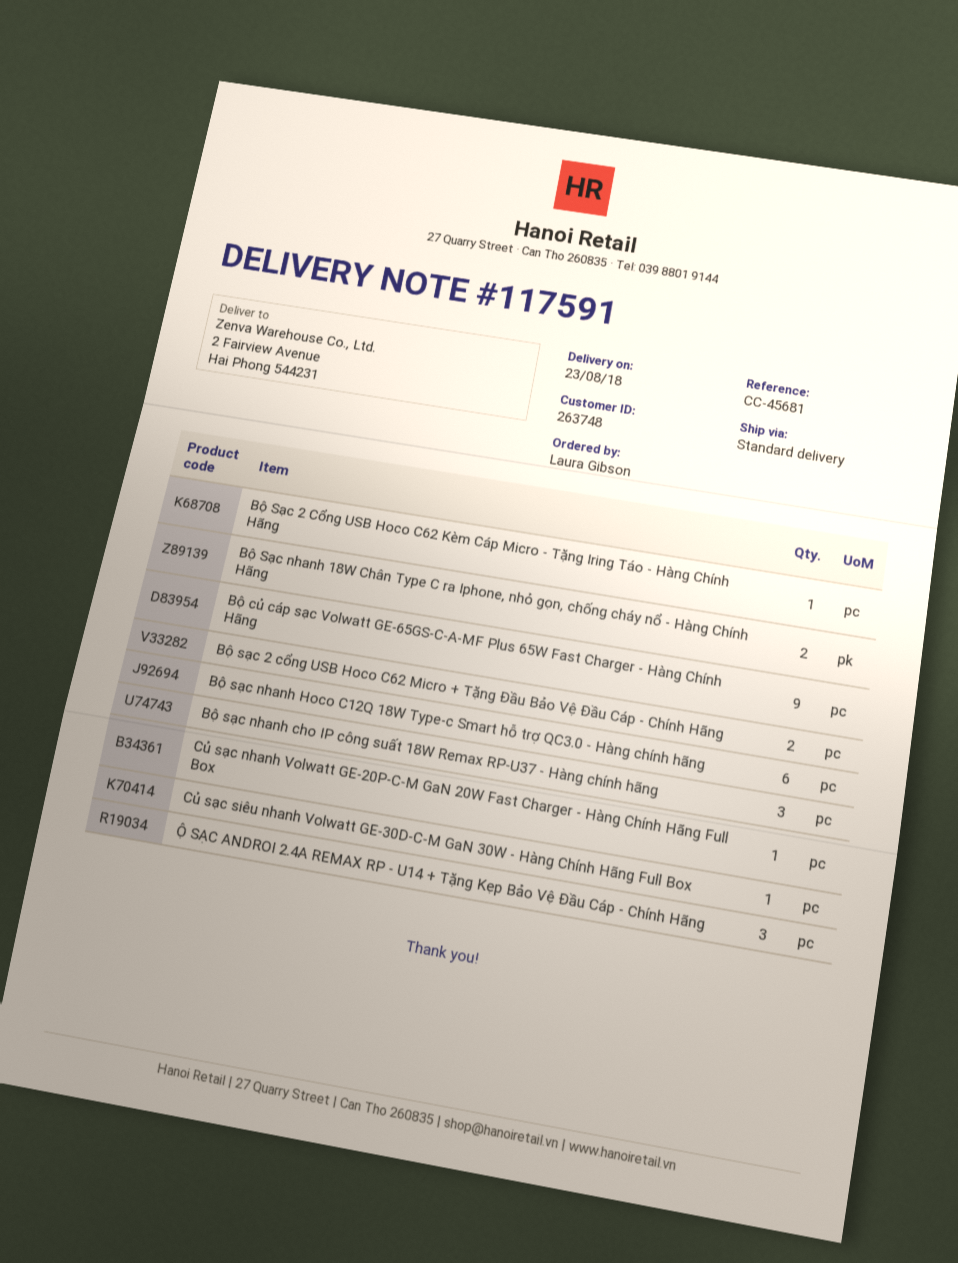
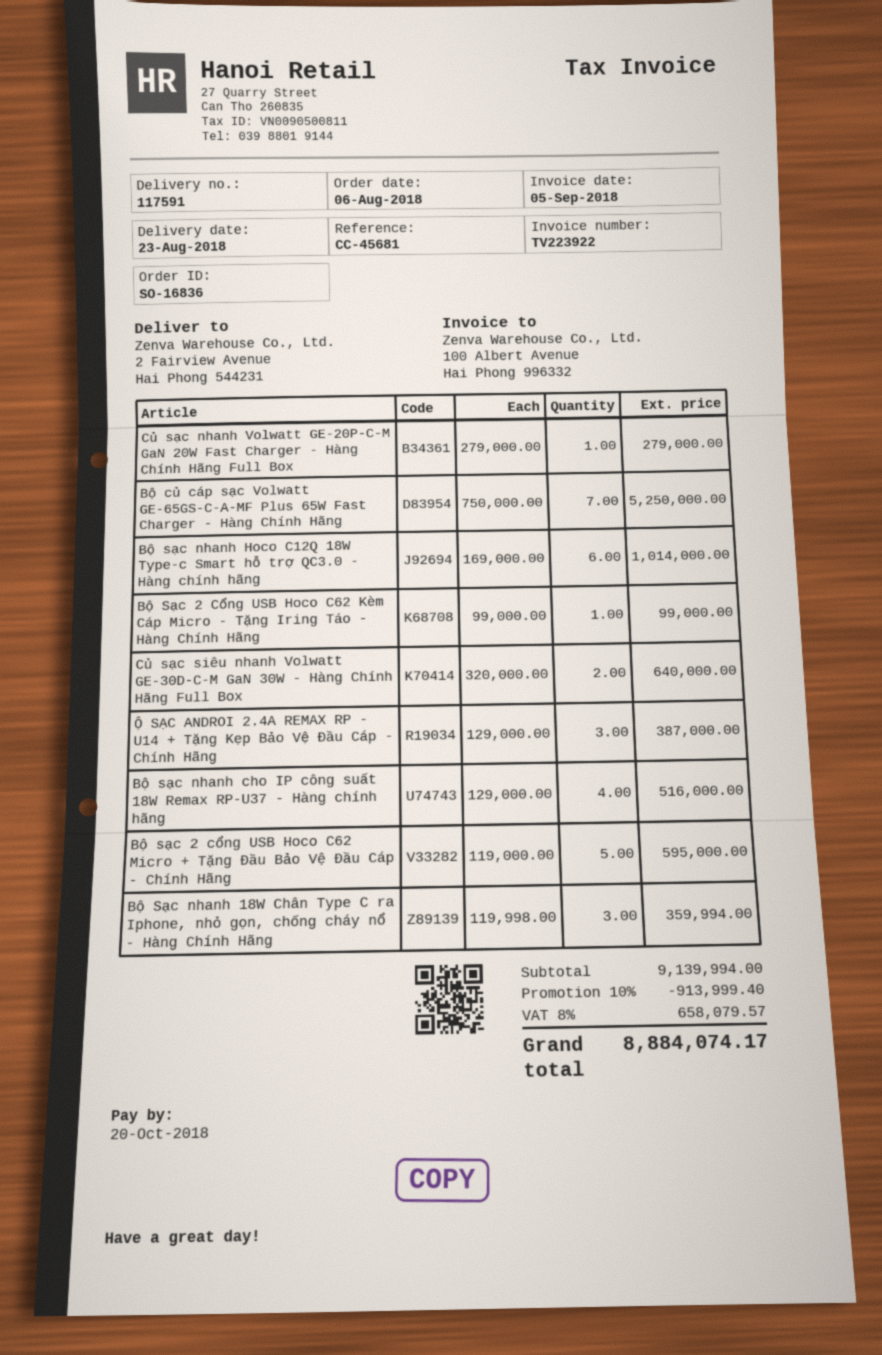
Bộ Sạc nhanh 18W Chân Type C ra Iphone, nhỏ gọn, chống cháy nổ - Hàng Chính Hãng: 2 -> 3
Bộ củ cáp sạc Volwatt GE-65GS-C-A-MF Plus 65W Fast Charger - Hàng Chính Hãng: 9 -> 7
Bộ sạc 2 cổng USB Hoco C62 Micro + Tặng Đầu Bảo Vệ Đầu Cáp - Chính Hãng: 2 -> 5
Bộ sạc nhanh cho IP công suất 18W Remax RP-U37 - Hàng chính hãng: 3 -> 4
Củ sạc siêu nhanh Volwatt GE-30D-C-M GaN 30W - Hàng Chính Hãng Full Box: 1 -> 2

